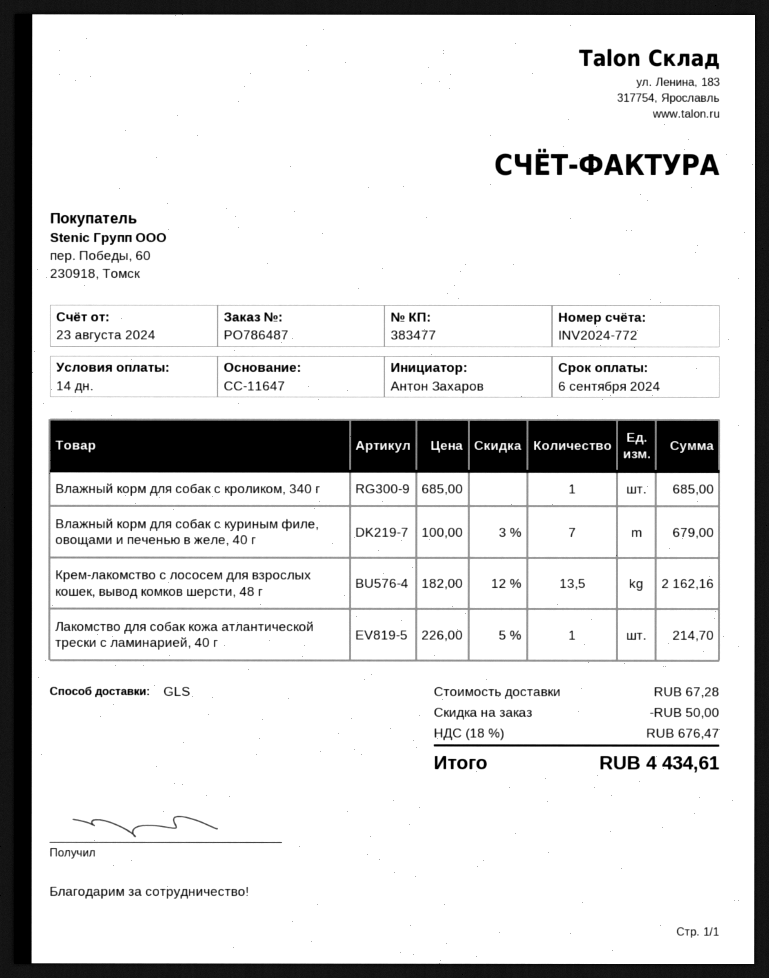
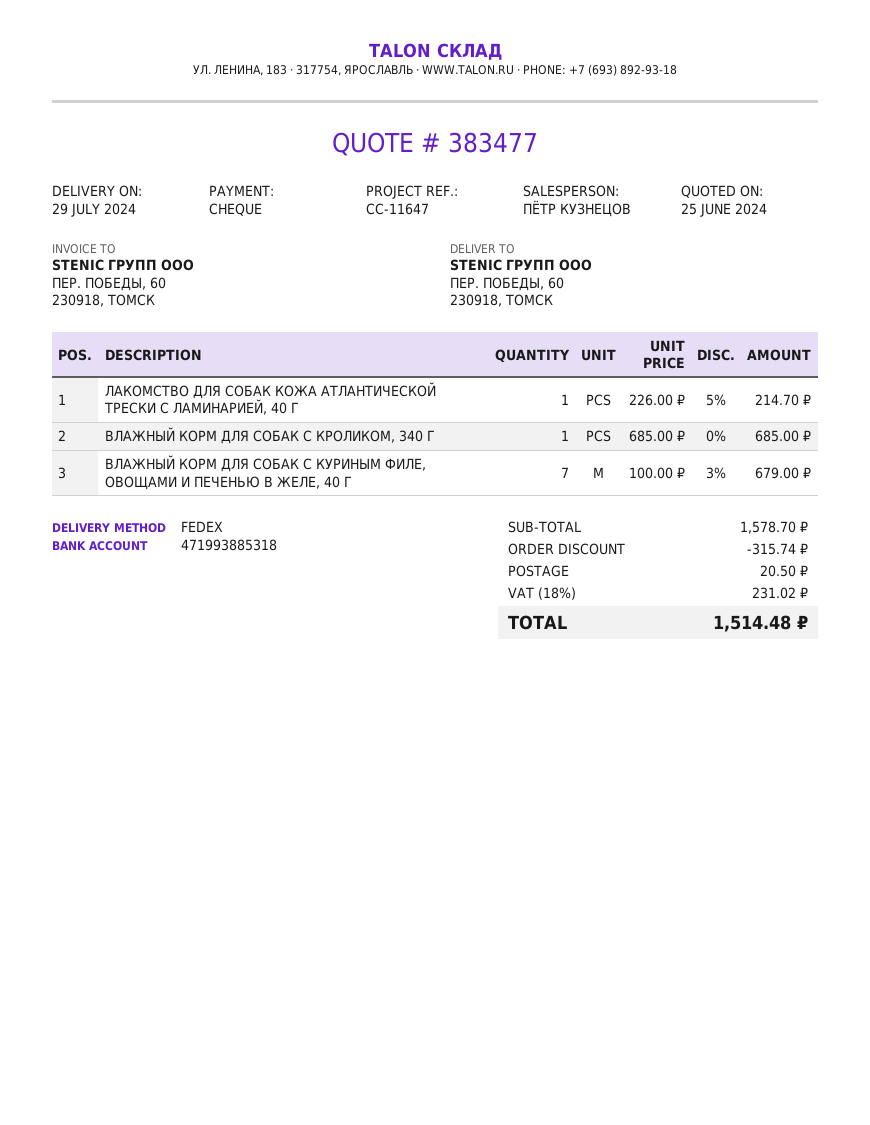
shipping method: GLS -> FedEx
Крем-лакомство с лососем для взрослых кошек, вывод комков шерсти, 48 г: 13.5 x 182.00 - 12% = 2162.16 -> none
discount: 50.00 -> 315.74
shipping: 67.28 -> 20.50
tax: 18% = 676.47 -> 18% = 231.02
total: 4434.61 -> 1514.48

